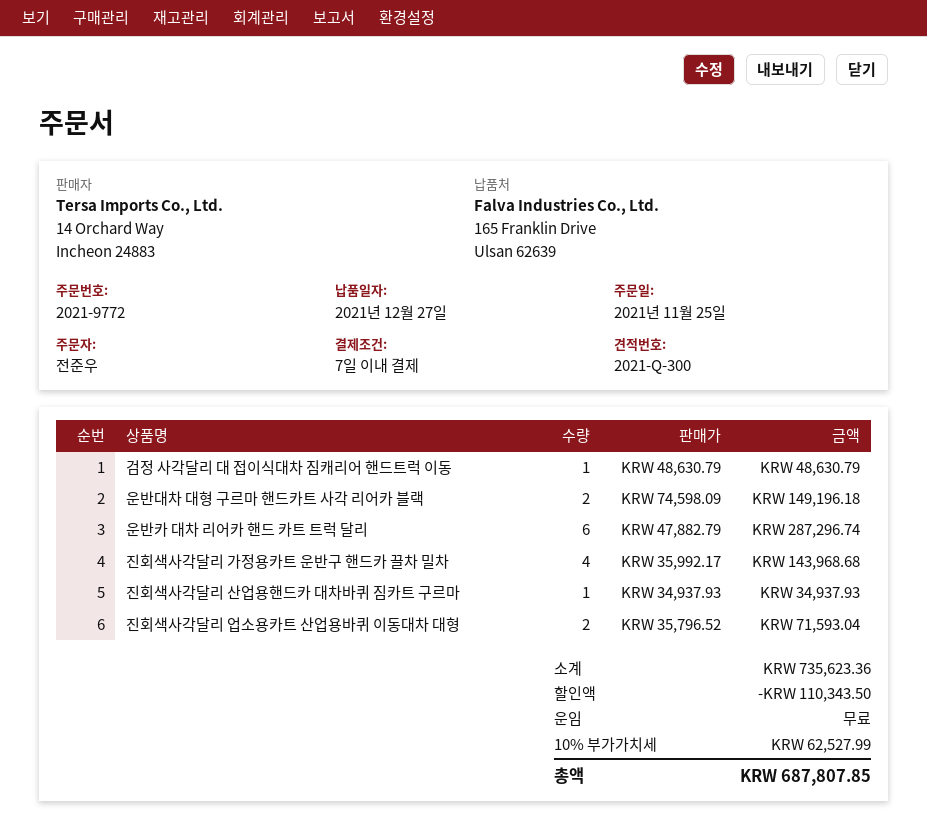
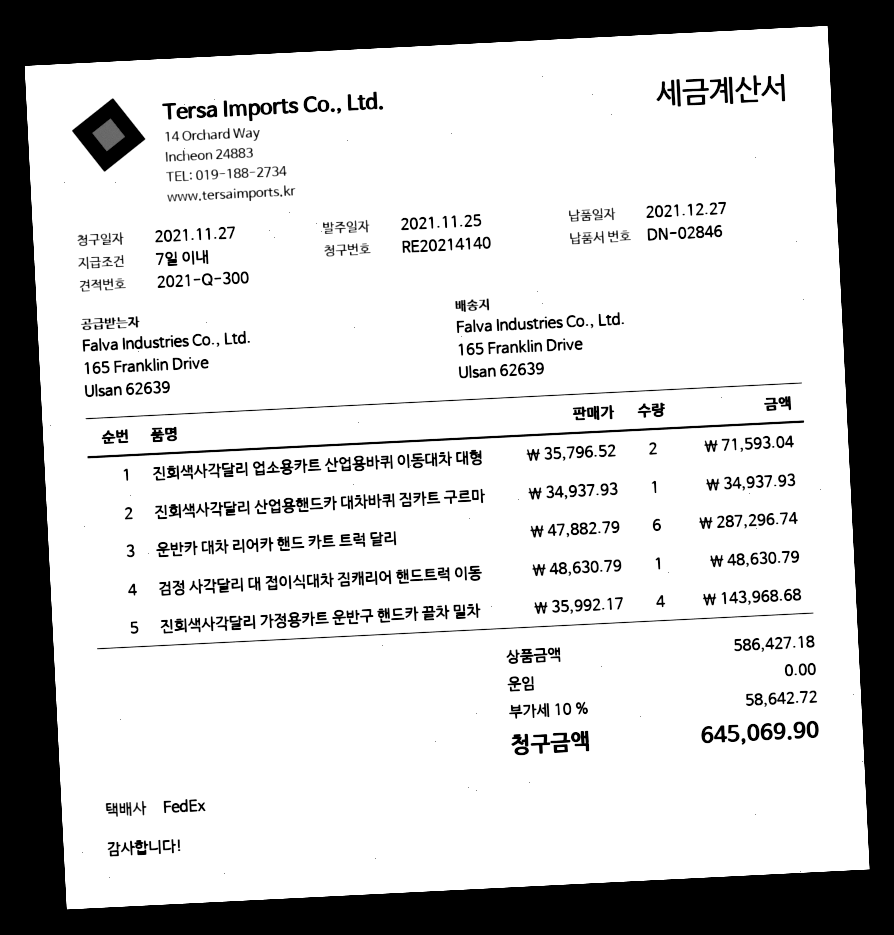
운반대차 대형 구르마 핸드카트 사각 리어카 블랙: 2 x 74598.09 = 149196.18 -> none
subtotal: 735623.36 -> 586427.18
discount: 110343.50 -> none
tax: 10% = 62527.99 -> 10% = 58642.72
total: 687807.85 -> 645069.90

